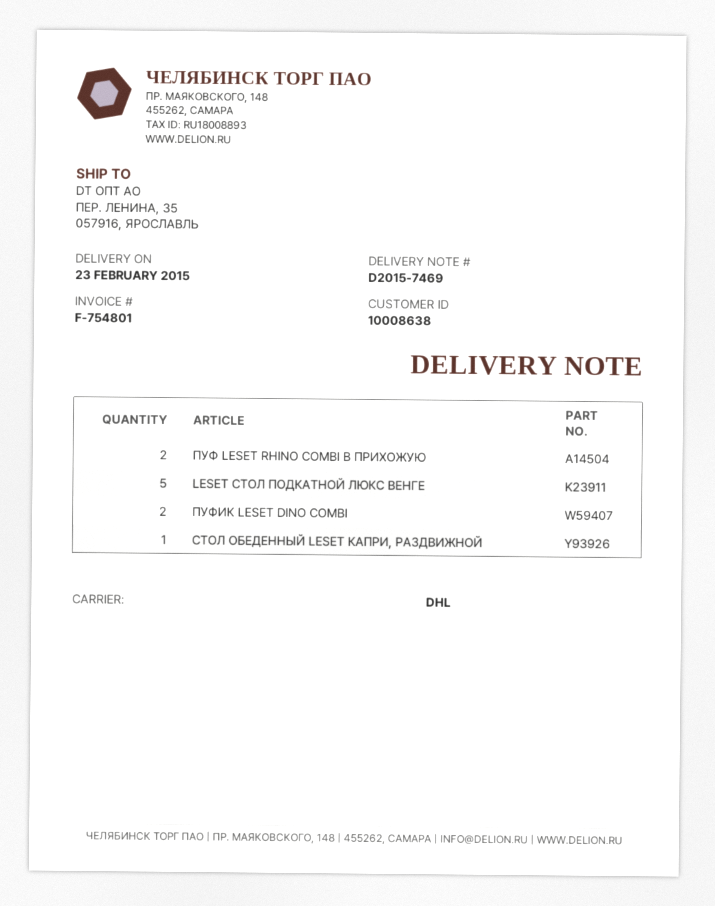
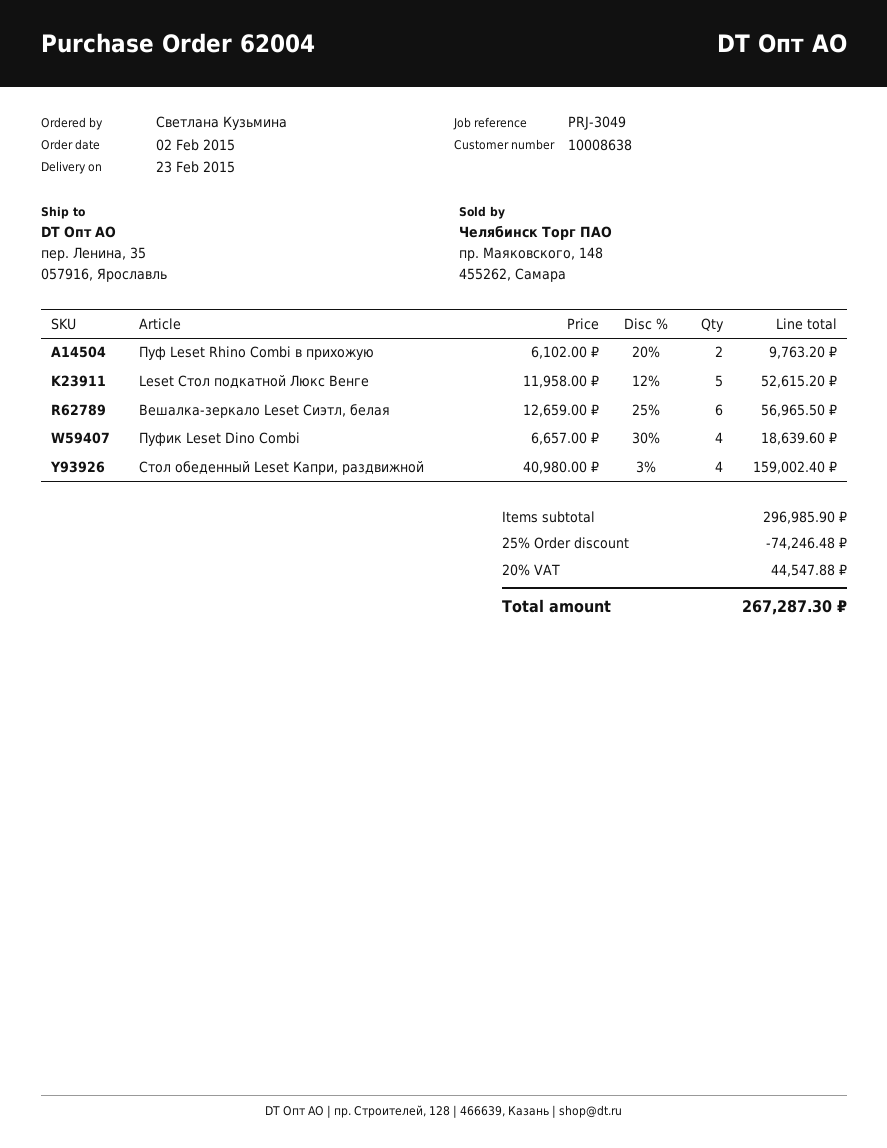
ПУФИК LESET DINO COMBI: 2 -> 4
СТОЛ ОБЕДЕННЫЙ LESET КАПРИ, РАЗДВИЖНОЙ: 1 -> 4
Вешалка-зеркало Leset Сиэтл, белая: none -> 6

